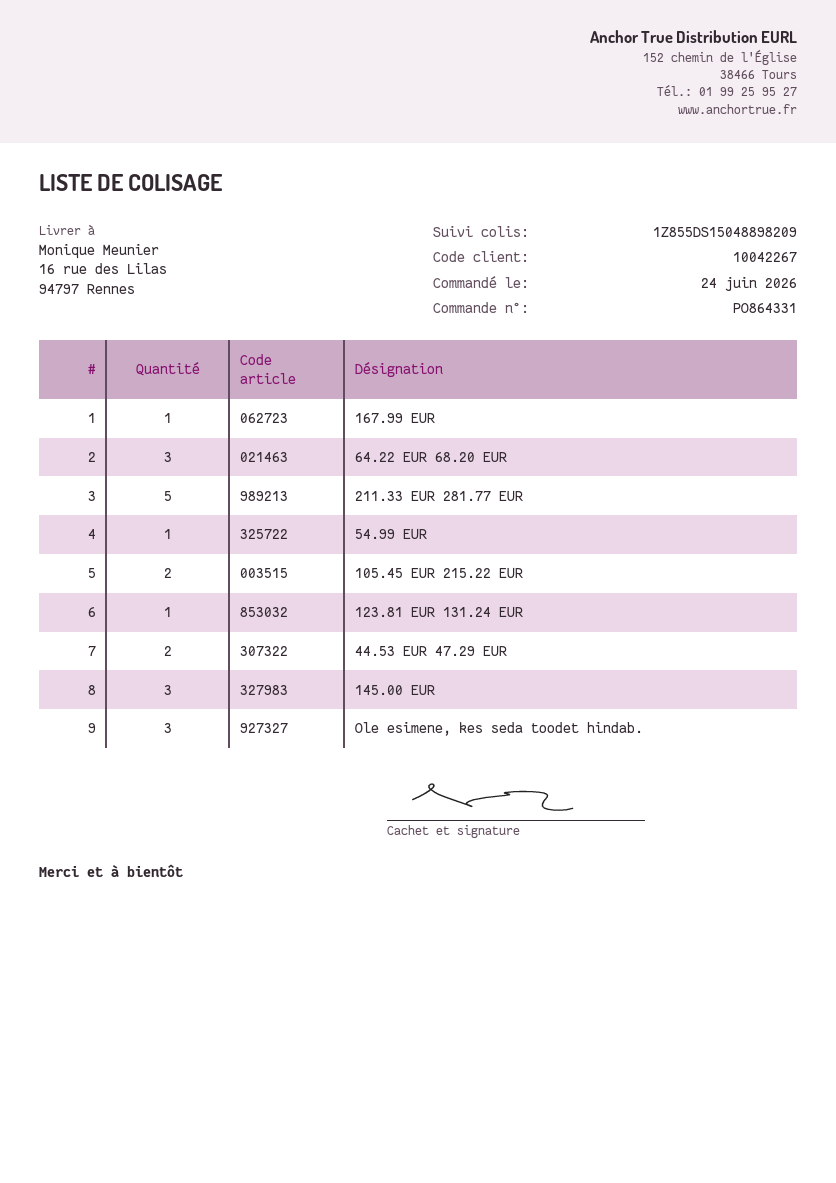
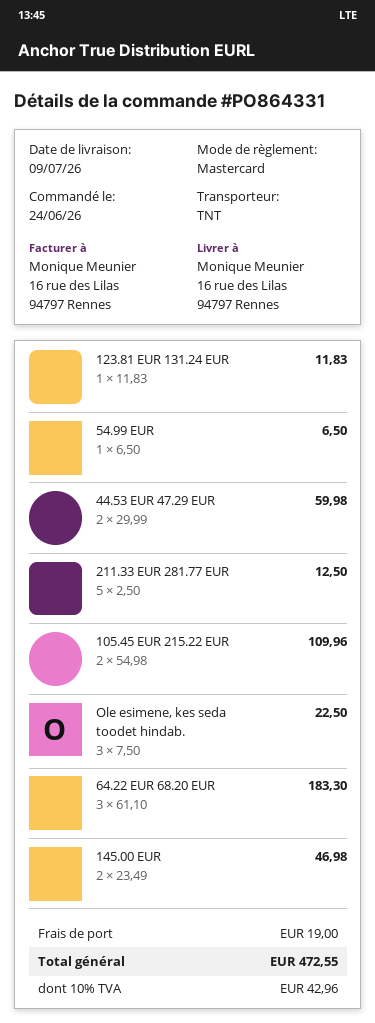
167.99 EUR: 1 -> none
145.00 EUR: 3 -> 2

